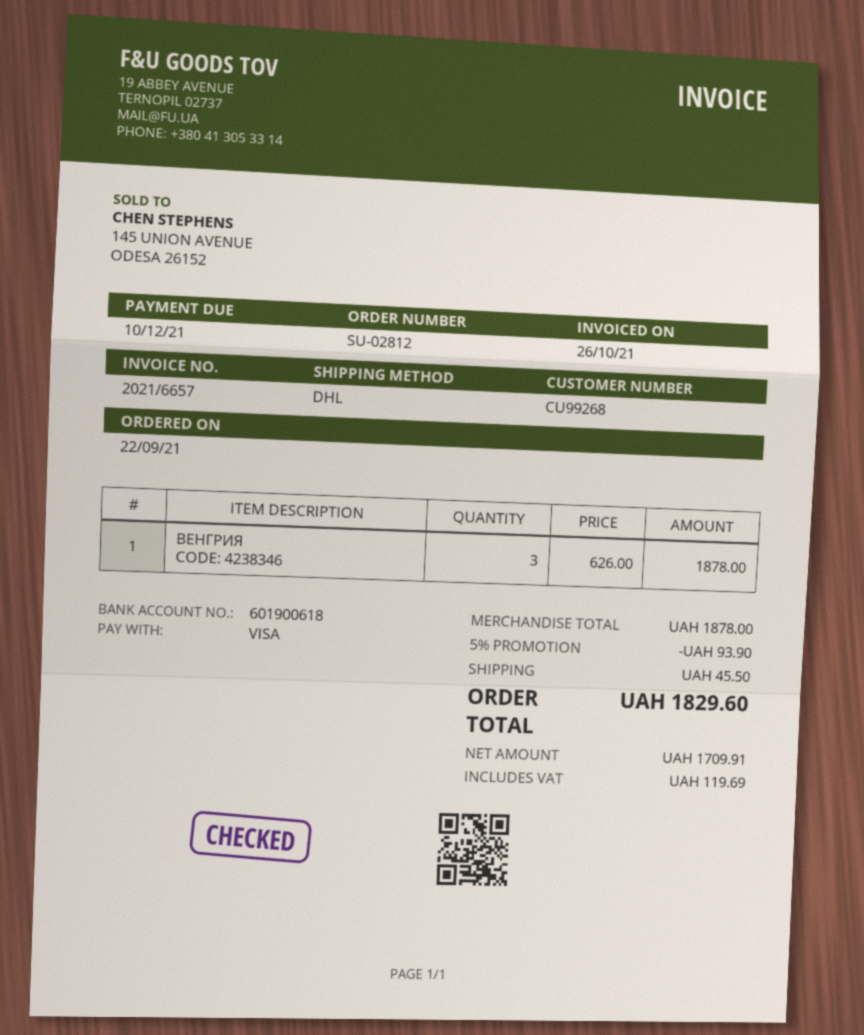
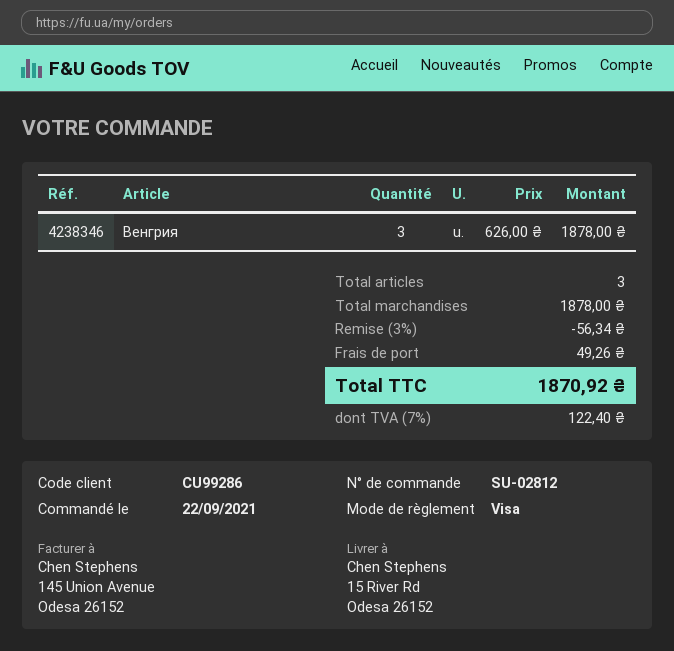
customer number: CU99268 -> CU99286
discount: 5% = 93.90 -> 3% = 56.34
shipping: 45.50 -> 49.26
tax: 119.69 -> 122.40
total: 1829.60 -> 1870.92

